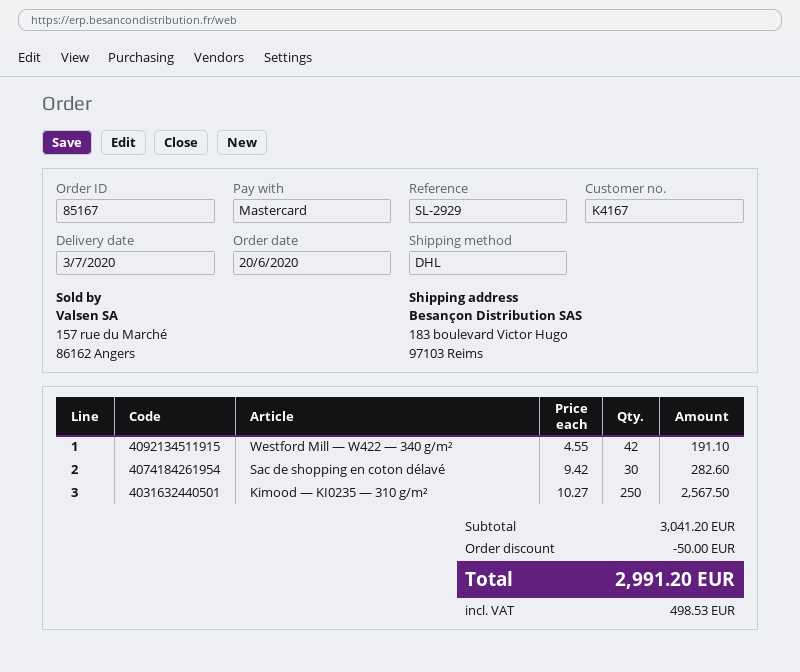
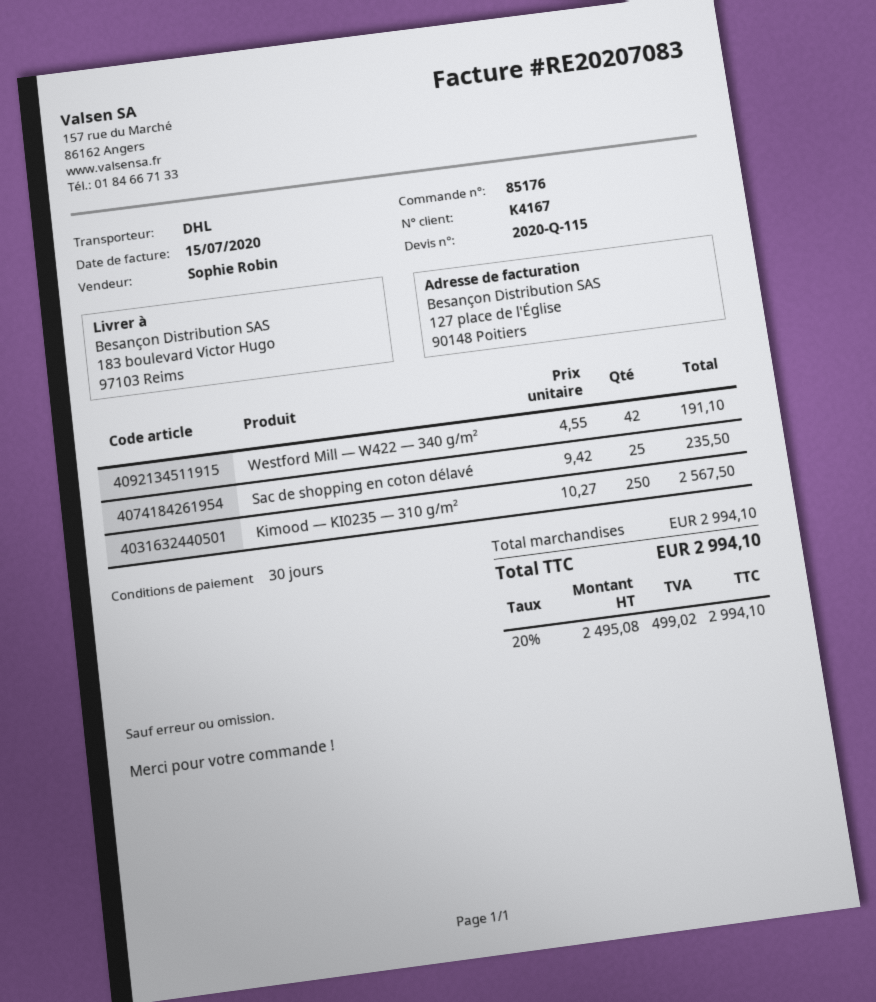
order number: 85167 -> 85176
Sac de shopping en coton délavé: 30 x 9.42 = 282.60 -> 25 x 9.42 = 235.50
subtotal: 3041.20 -> 2994.10
discount: 50.00 -> none
tax: 498.53 -> 499.02
total: 2991.20 -> 2994.10

